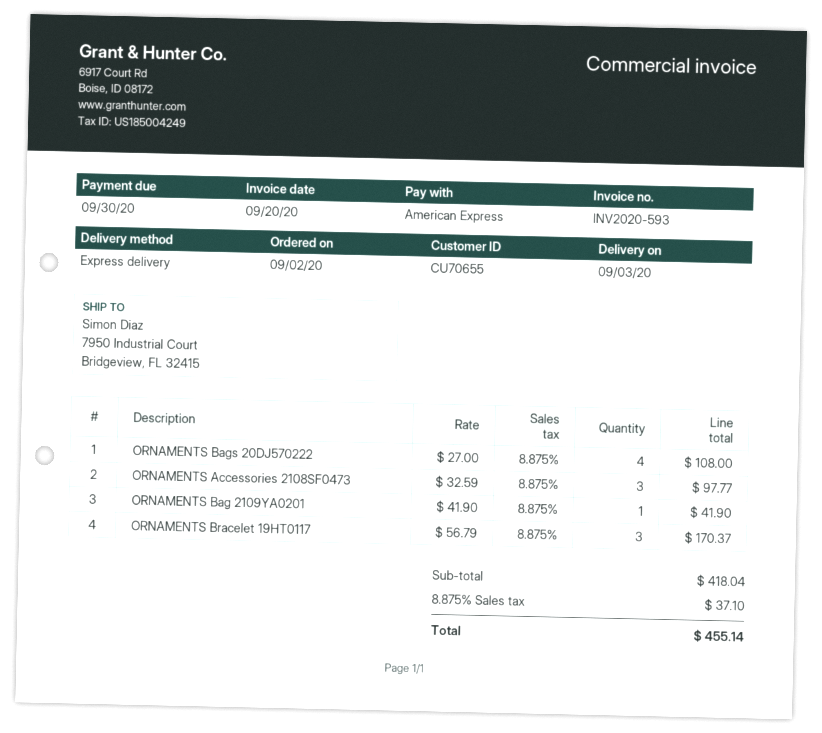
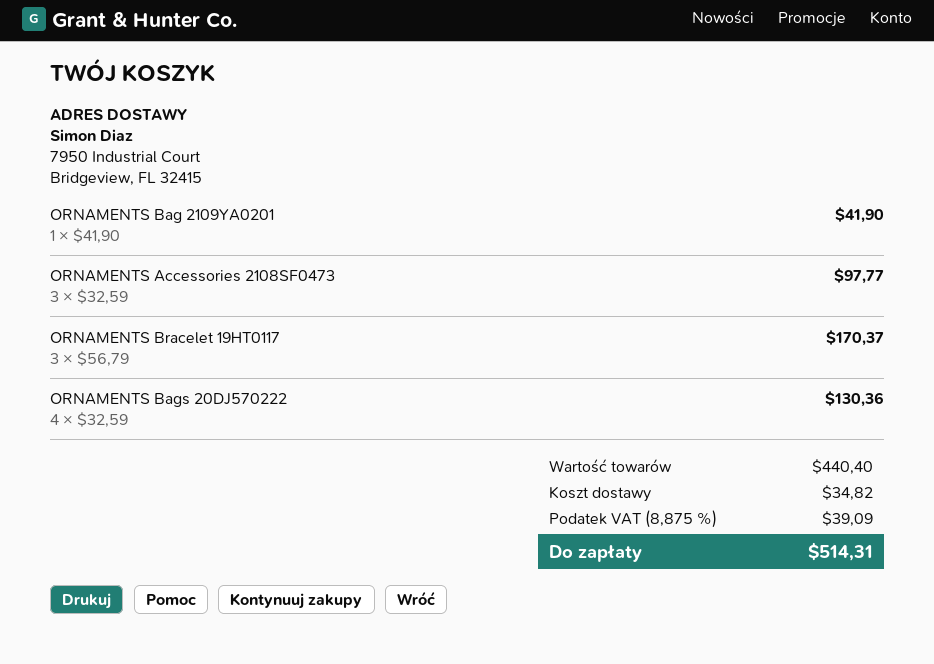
ORNAMENTS Bags 20DJ570222: 4 x 27.00 = 108.00 -> 4 x 32.59 = 130.36
subtotal: 418.04 -> 440.40
shipping: none -> 34.82
tax: 8.875% = 37.10 -> 8.875% = 39.09
total: 455.14 -> 514.31

